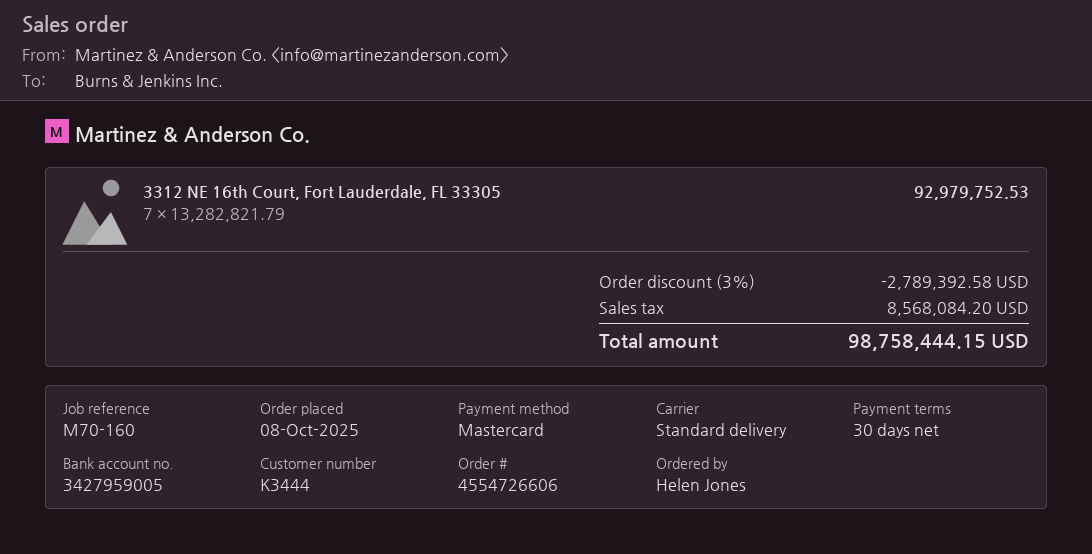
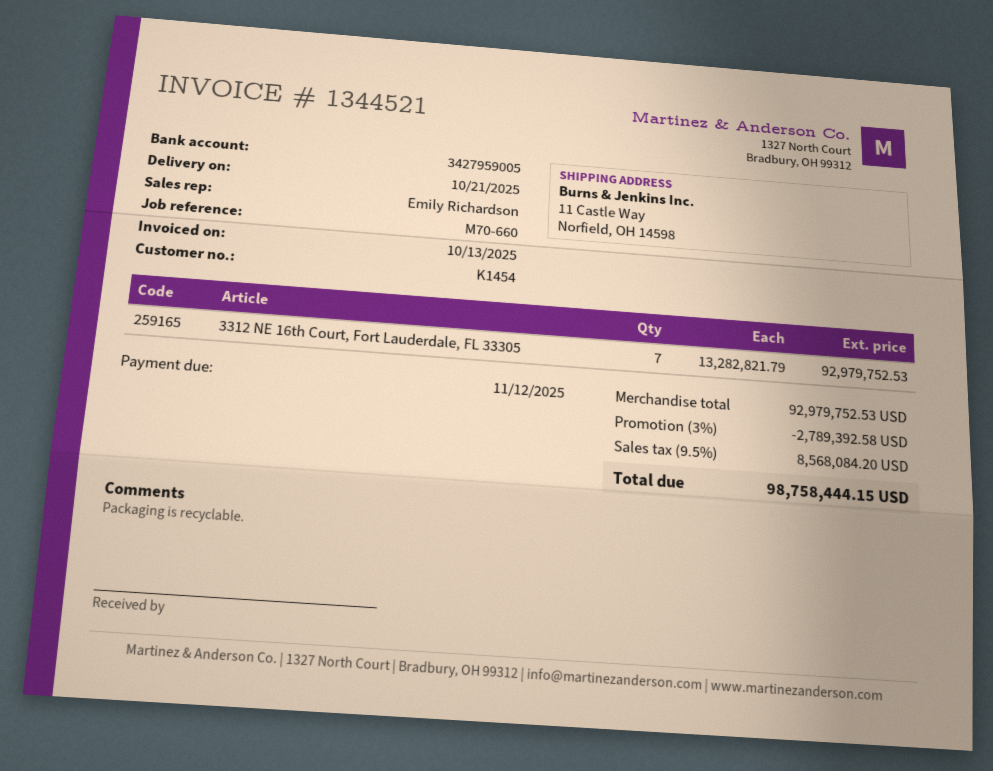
customer number: K3444 -> K1454
reference: M70-160 -> M70-660

